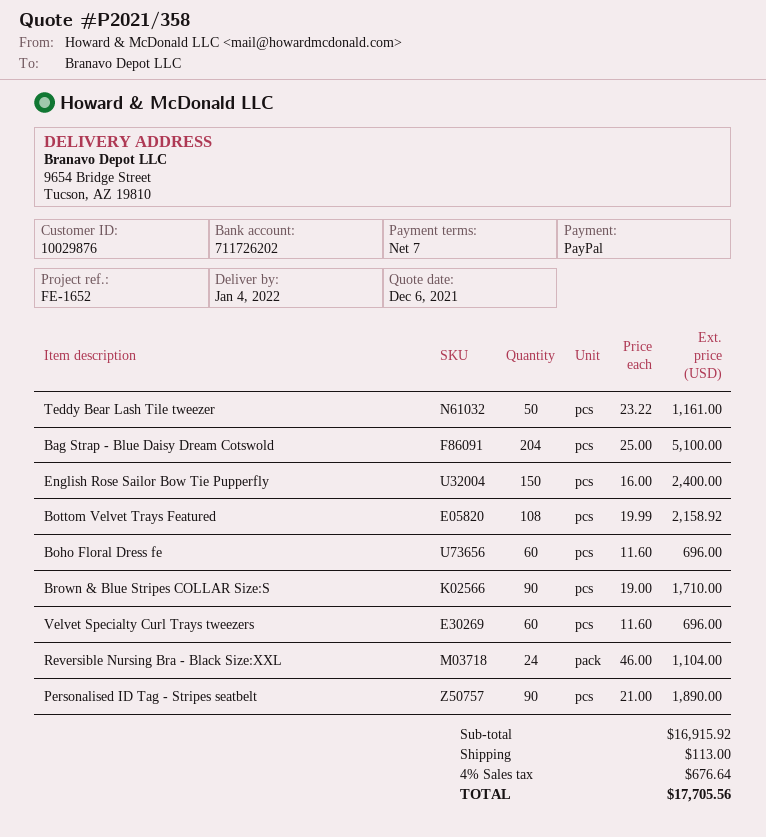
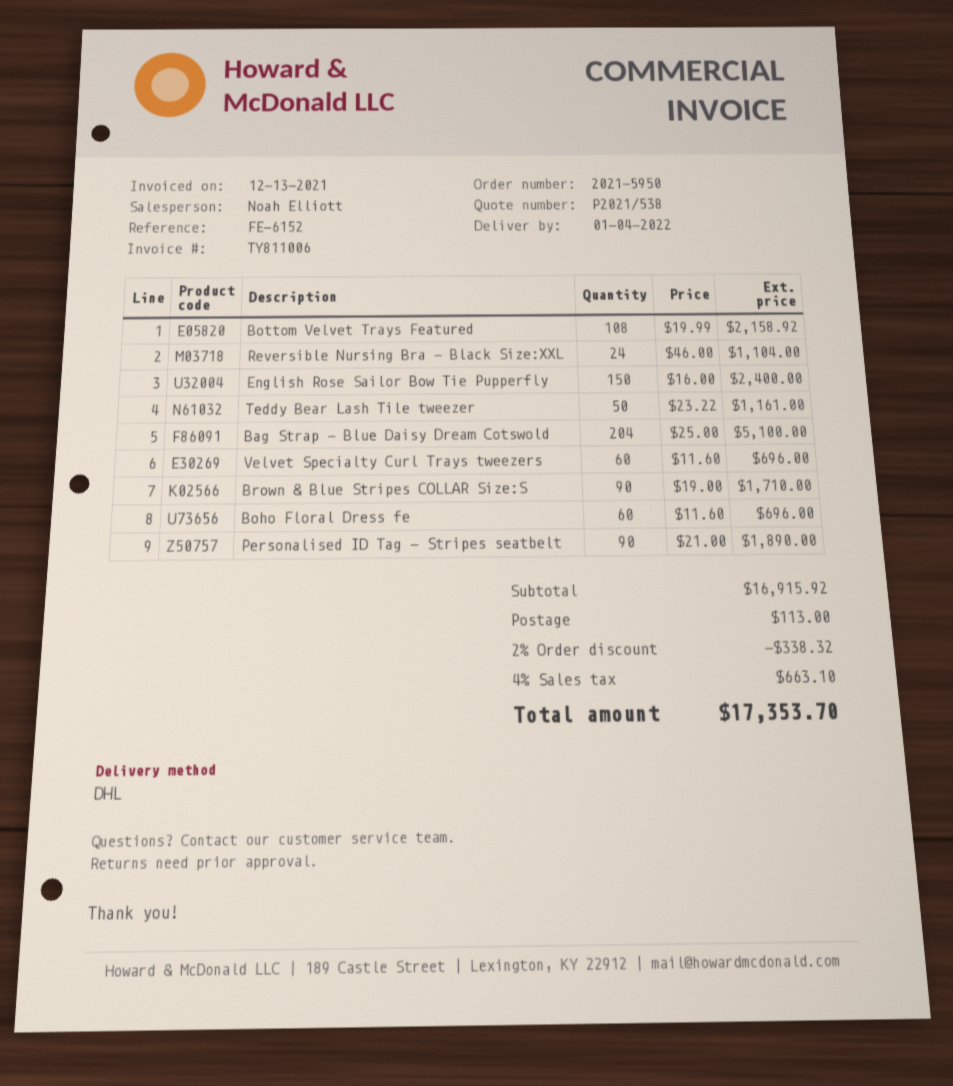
quote number: P2021/358 -> P2021/538
reference: FE-1652 -> FE-6152
discount: none -> 2% = 338.32
tax: 4% = 676.64 -> 4% = 663.10
total: 17705.56 -> 17353.70

